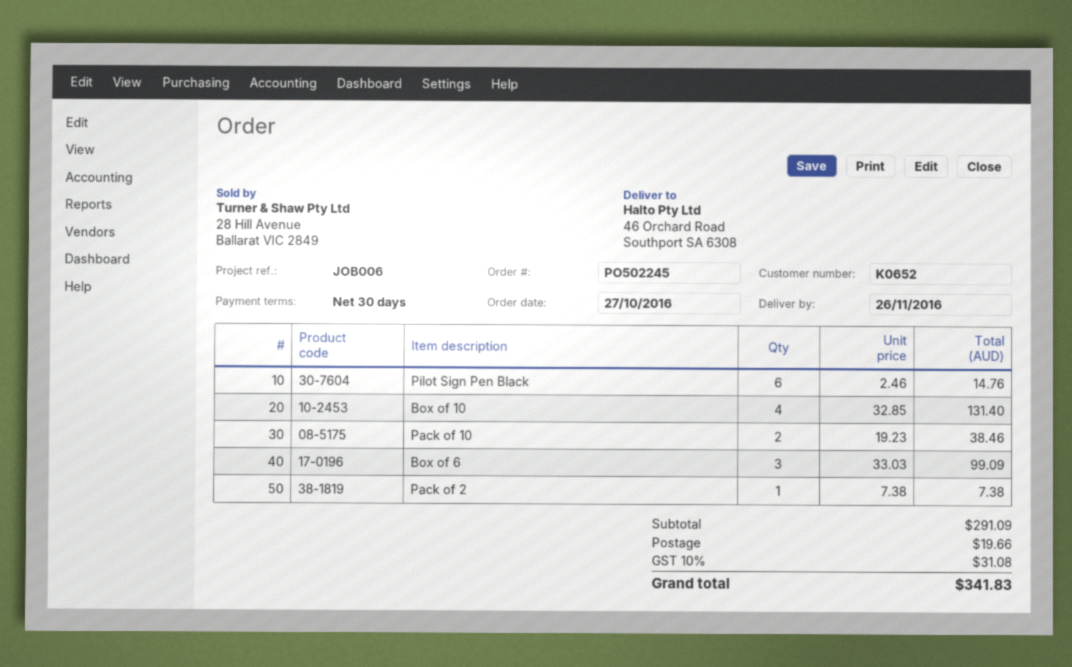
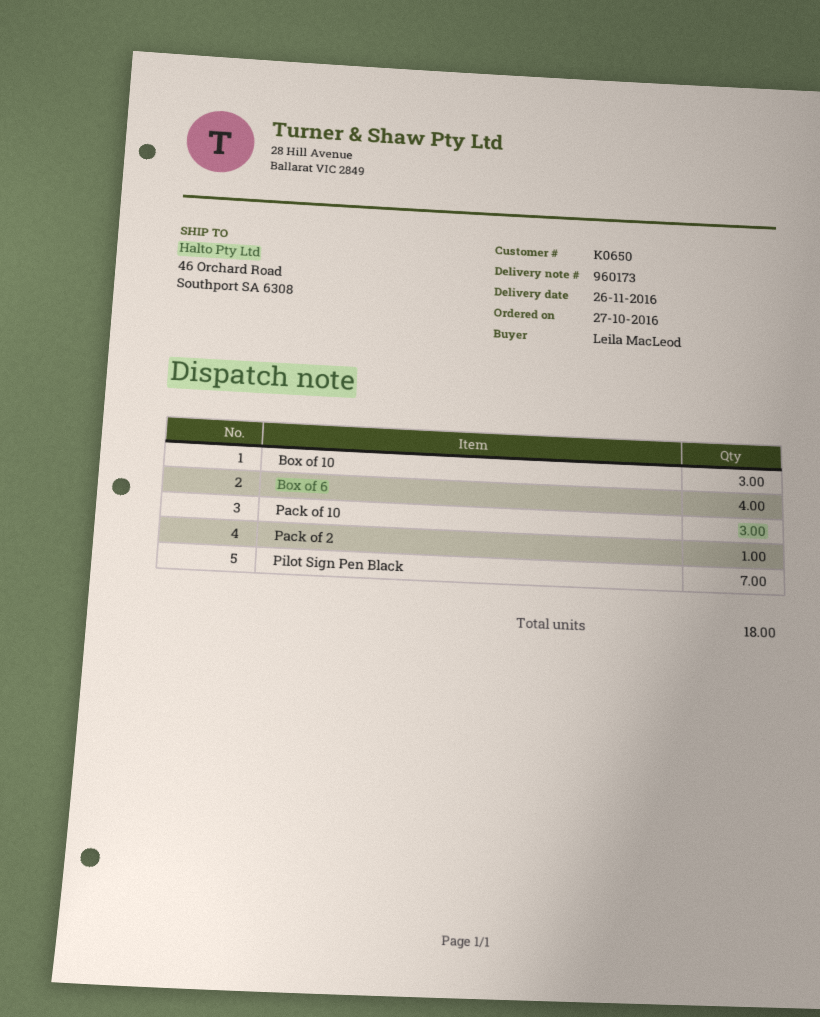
customer number: K0652 -> K0650
Pilot Sign Pen Black: 6 -> 7
Box of 10: 4 -> 3
Pack of 10: 2 -> 3
Box of 6: 3 -> 4

